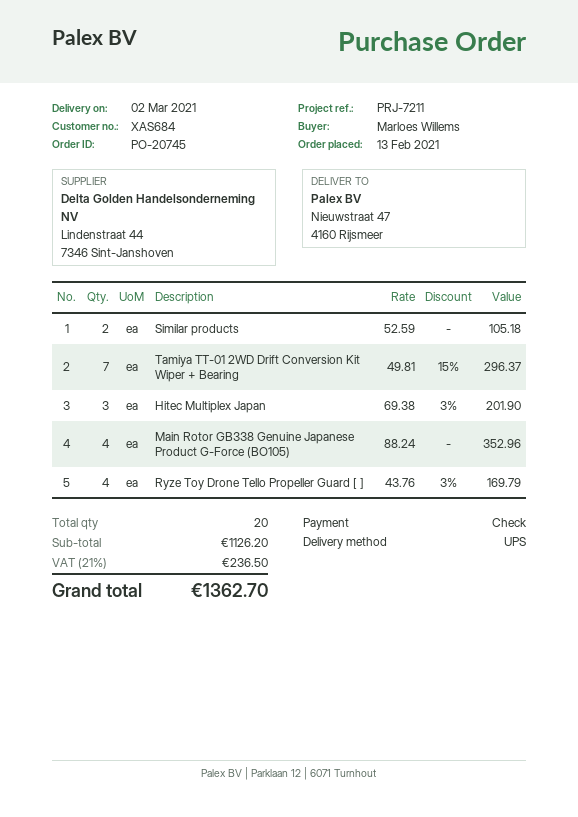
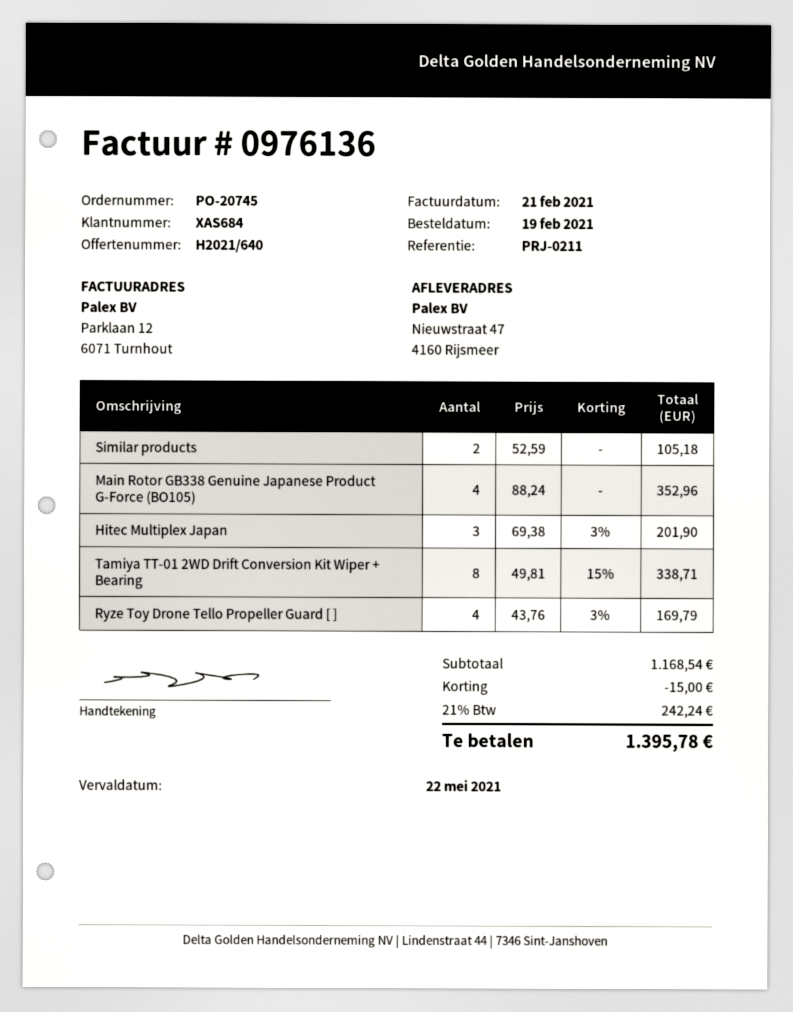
order date: 2021-02-13 -> 2021-02-19
reference: PRJ-7211 -> PRJ-0211
Tamiya TT-01 2WD Drift Conversion Kit Wiper + Bearing: 7 x 49.81 - 15% = 296.37 -> 8 x 49.81 - 15% = 338.71
subtotal: 1126.20 -> 1168.54
discount: none -> 15.00
tax: 21% = 236.50 -> 21% = 242.24
total: 1362.70 -> 1395.78

